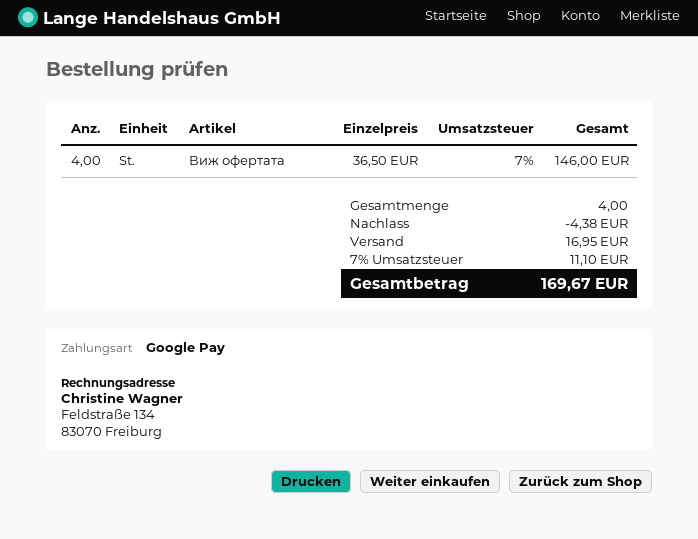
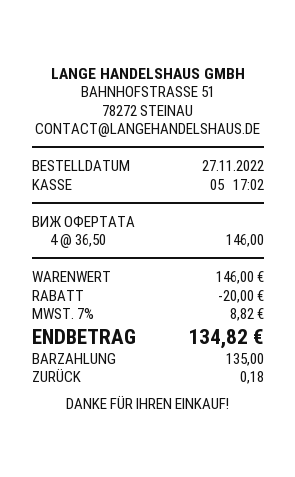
payment method: Google Pay -> cash
discount: 4.38 -> 20.00
shipping: 16.95 -> none
tax: 7% = 11.10 -> 7% = 8.82
total: 169.67 -> 134.82

